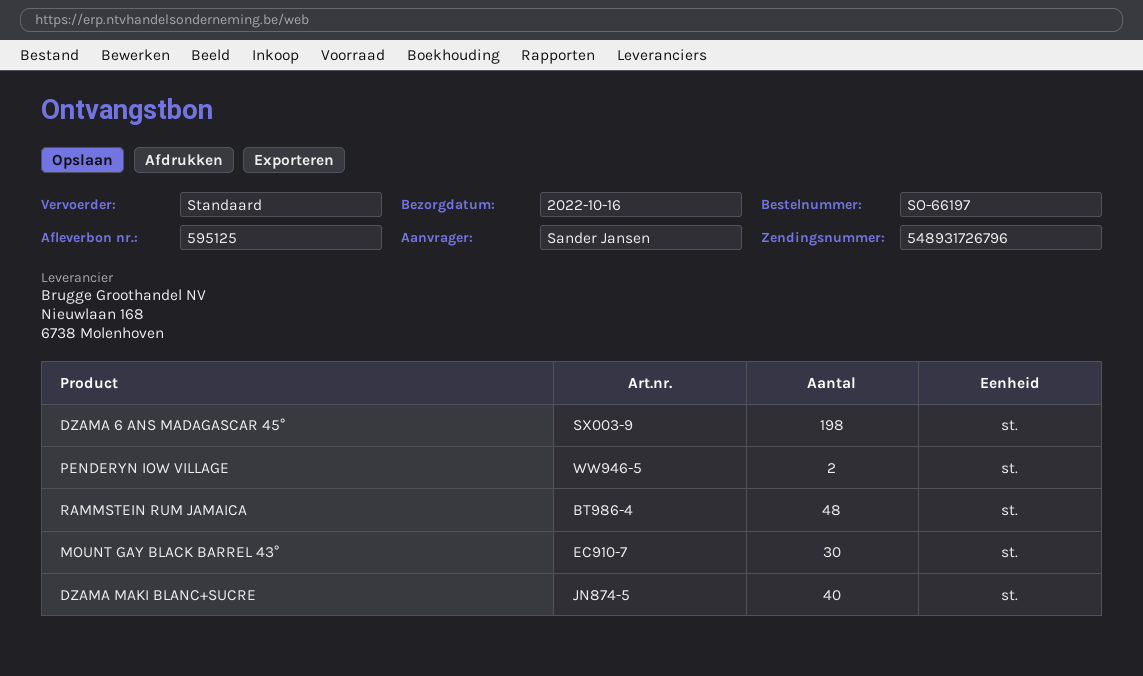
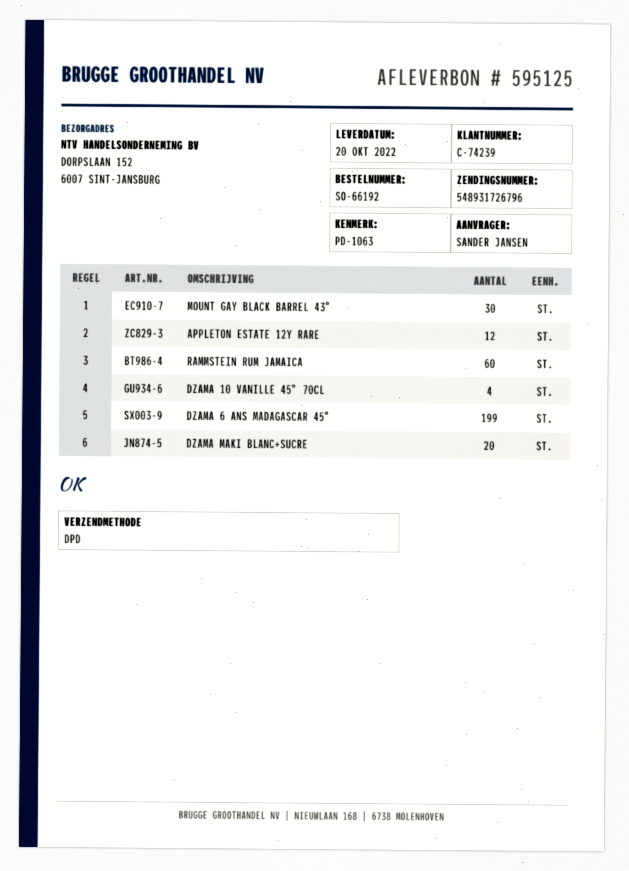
order number: SO-66197 -> SO-66192
delivery date: 2022-10-16 -> 2022-10-20
shipping method: standard -> DPD
DZAMA 6 ANS MADAGASCAR 45°: 198 -> 199
PENDERYN IOW VILLAGE: 2 -> none
RAMMSTEIN RUM JAMAICA: 48 -> 60
DZAMA MAKI BLANC+SUCRE: 40 -> 20
APPLETON ESTATE 12Y RARE: none -> 12
DZAMA 10 VANILLE 45° 70CL: none -> 4

